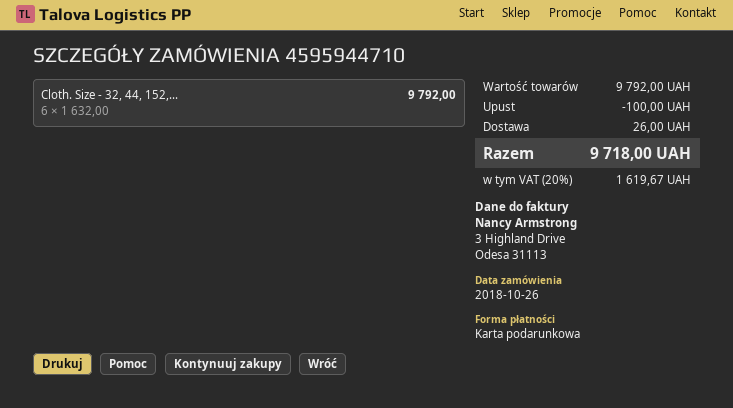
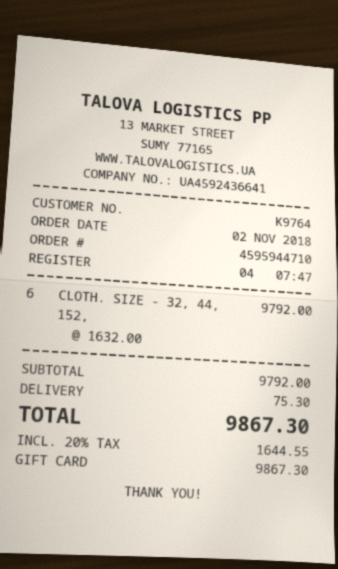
order date: 2018-10-26 -> 2018-11-02
discount: 100.00 -> none
shipping: 26.00 -> 75.30
tax: 20% = 1619.67 -> 20% = 1644.55
total: 9718.00 -> 9867.30

